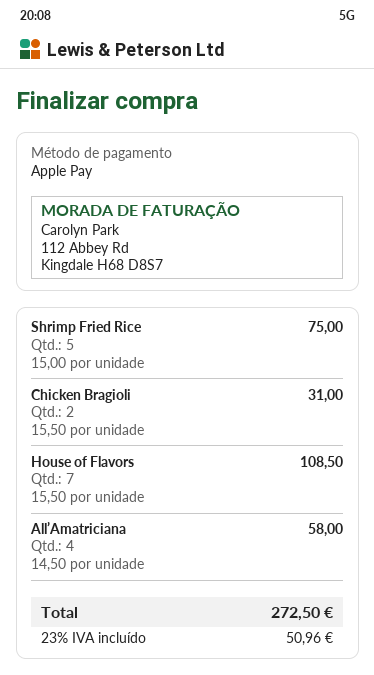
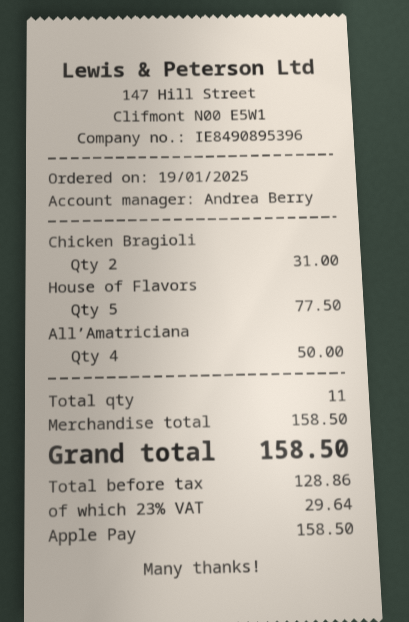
Shrimp Fried Rice: 5 for 75.00 -> none
House of Flavors: 7 for 108.50 -> 5 for 77.50
All’Amatriciana: 4 for 58.00 -> 4 for 50.00
tax: 23% = 50.96 -> 23% = 29.64
total: 272.50 -> 158.50

